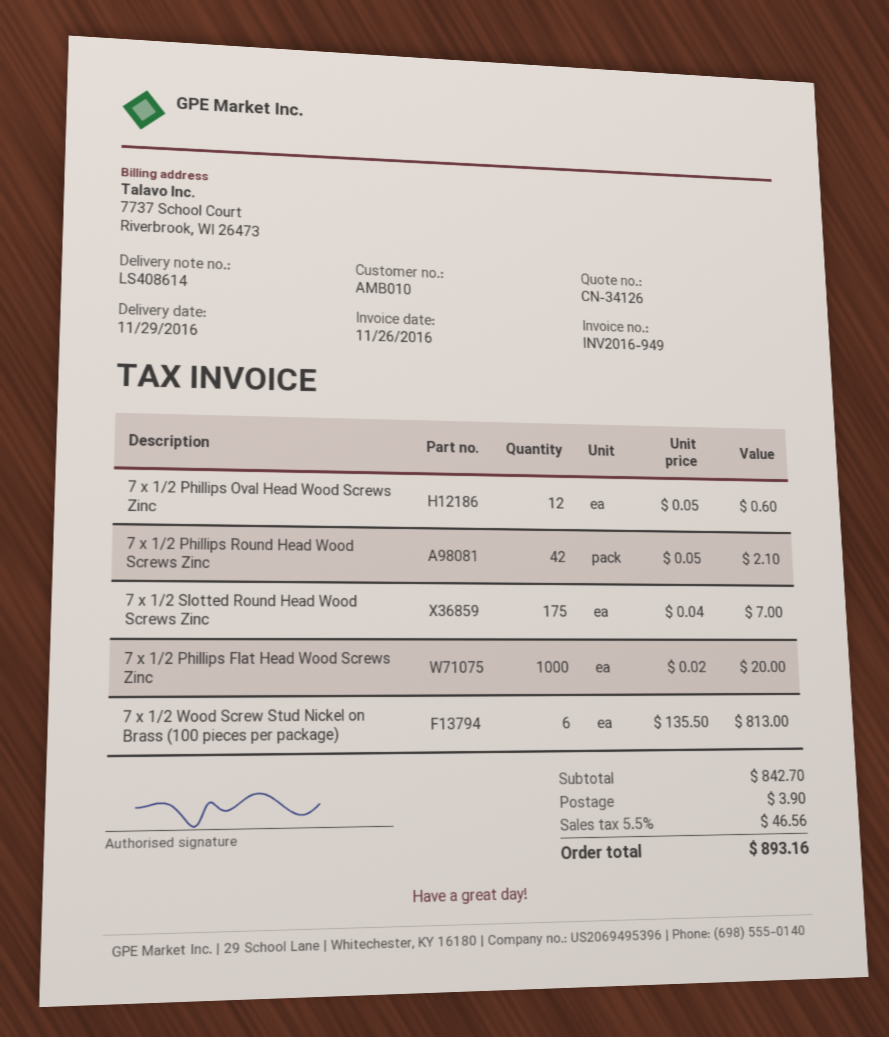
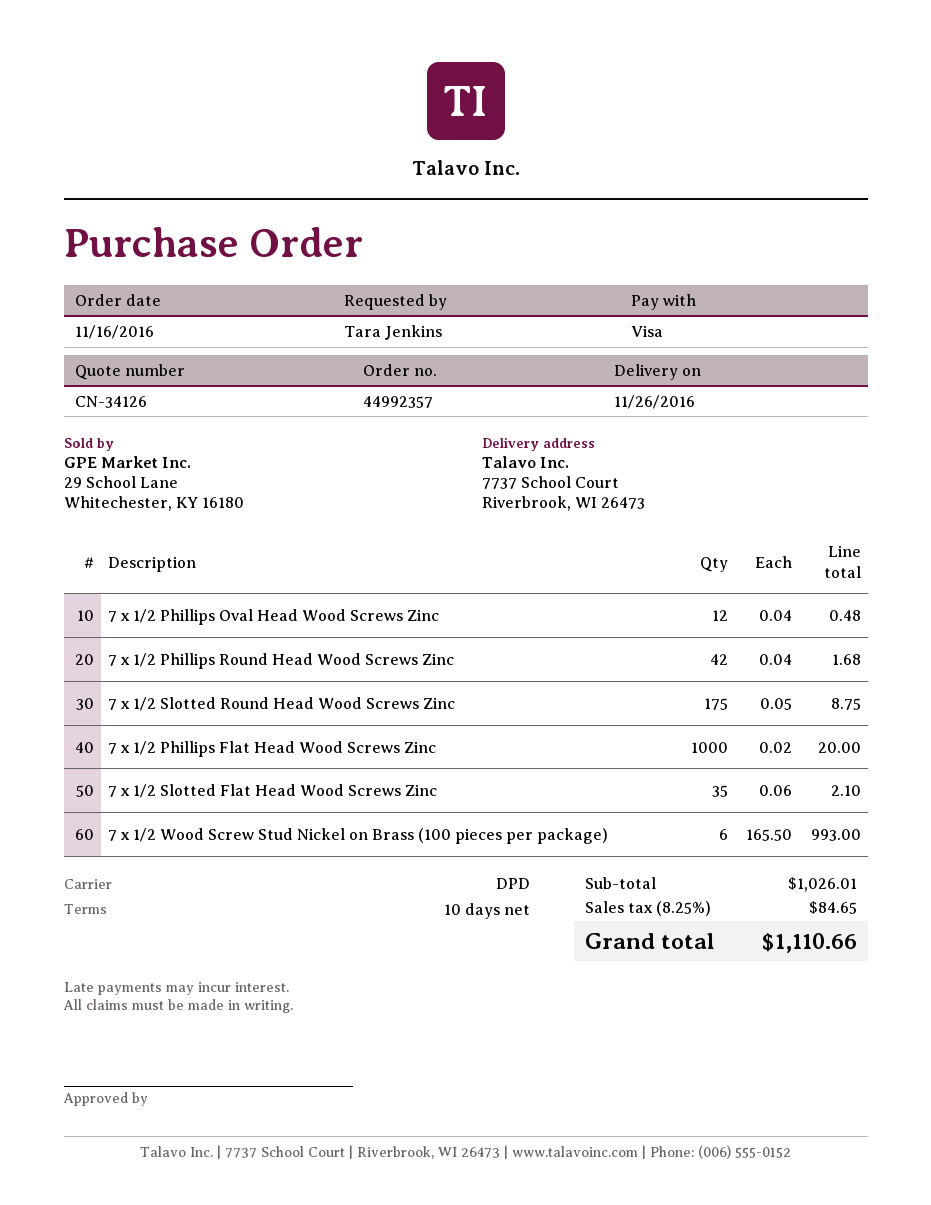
delivery date: 2016-11-29 -> 2016-11-26
7 x 1/2 Phillips Oval Head Wood Screws Zinc: 12 x 0.05 = 0.60 -> 12 x 0.04 = 0.48
7 x 1/2 Phillips Round Head Wood Screws Zinc: 42 x 0.05 = 2.10 -> 42 x 0.04 = 1.68
7 x 1/2 Slotted Round Head Wood Screws Zinc: 175 x 0.04 = 7.00 -> 175 x 0.05 = 8.75
7 x 1/2 Wood Screw Stud Nickel on Brass (100 pieces per package): 6 x 135.50 = 813.00 -> 6 x 165.50 = 993.00
7 x 1/2 Slotted Flat Head Wood Screws Zinc: none -> 35 x 0.06 = 2.10
subtotal: 842.70 -> 1026.01
shipping: 3.90 -> none
tax: 5.5% = 46.56 -> 8.25% = 84.65
total: 893.16 -> 1110.66

